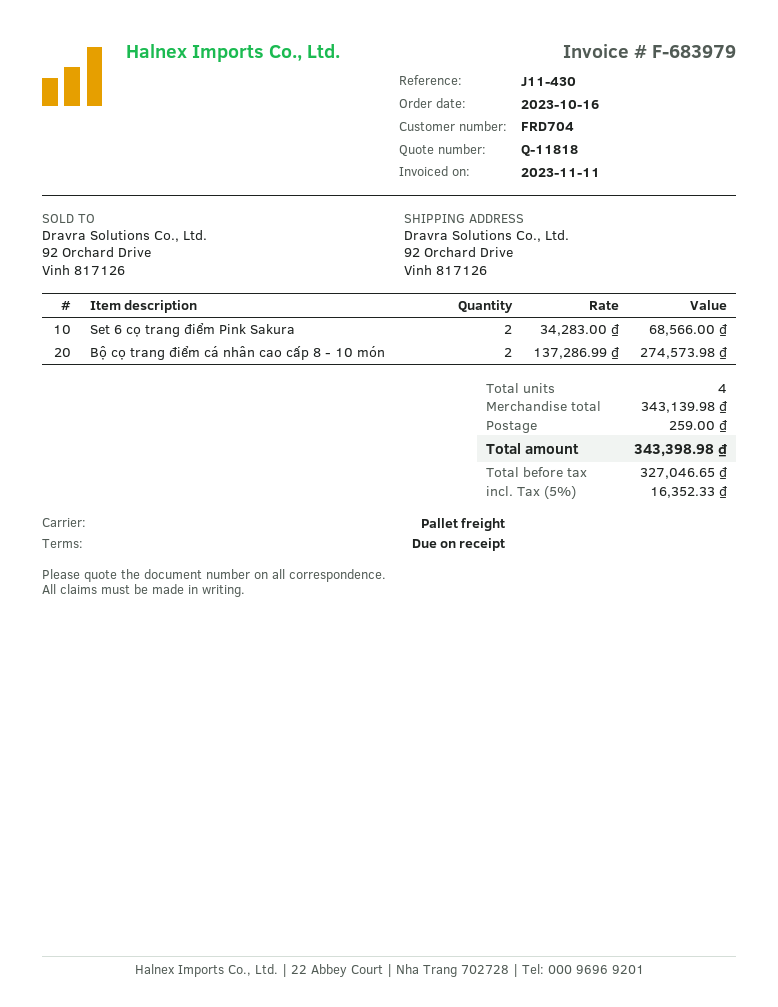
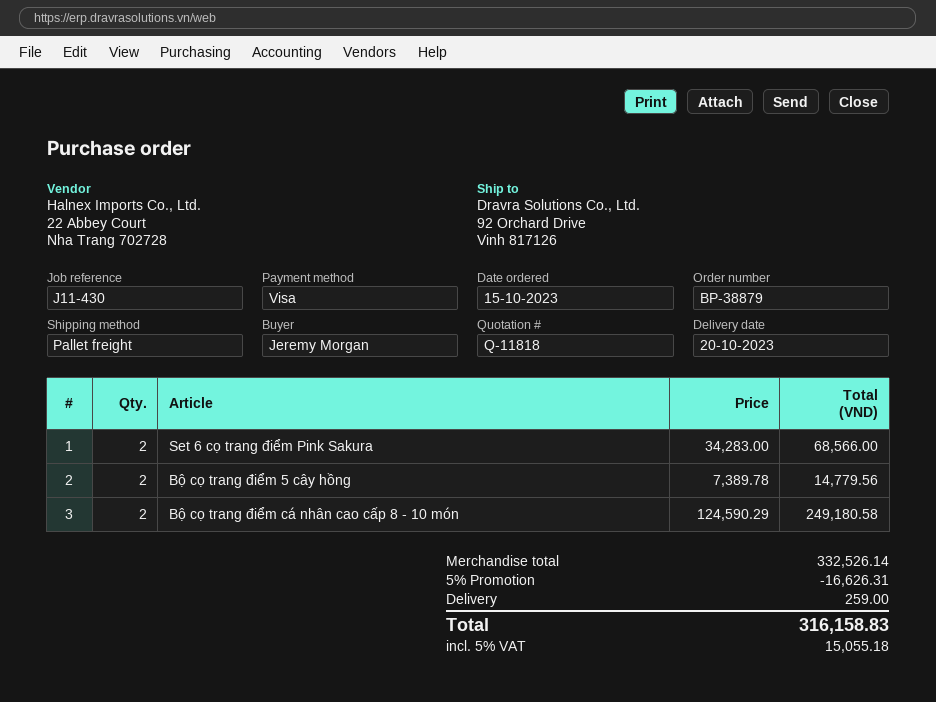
order date: 2023-10-16 -> 2023-10-15
Bộ cọ trang điểm cá nhân cao cấp 8 - 10 món: 2 x 137286.99 = 274573.98 -> 2 x 124590.29 = 249180.58
Bộ cọ trang điểm 5 cây hồng: none -> 2 x 7389.78 = 14779.56
subtotal: 343139.98 -> 332526.14
discount: none -> 5% = 16626.31
tax: 5% = 16352.33 -> 5% = 15055.18
total: 343398.98 -> 316158.83

